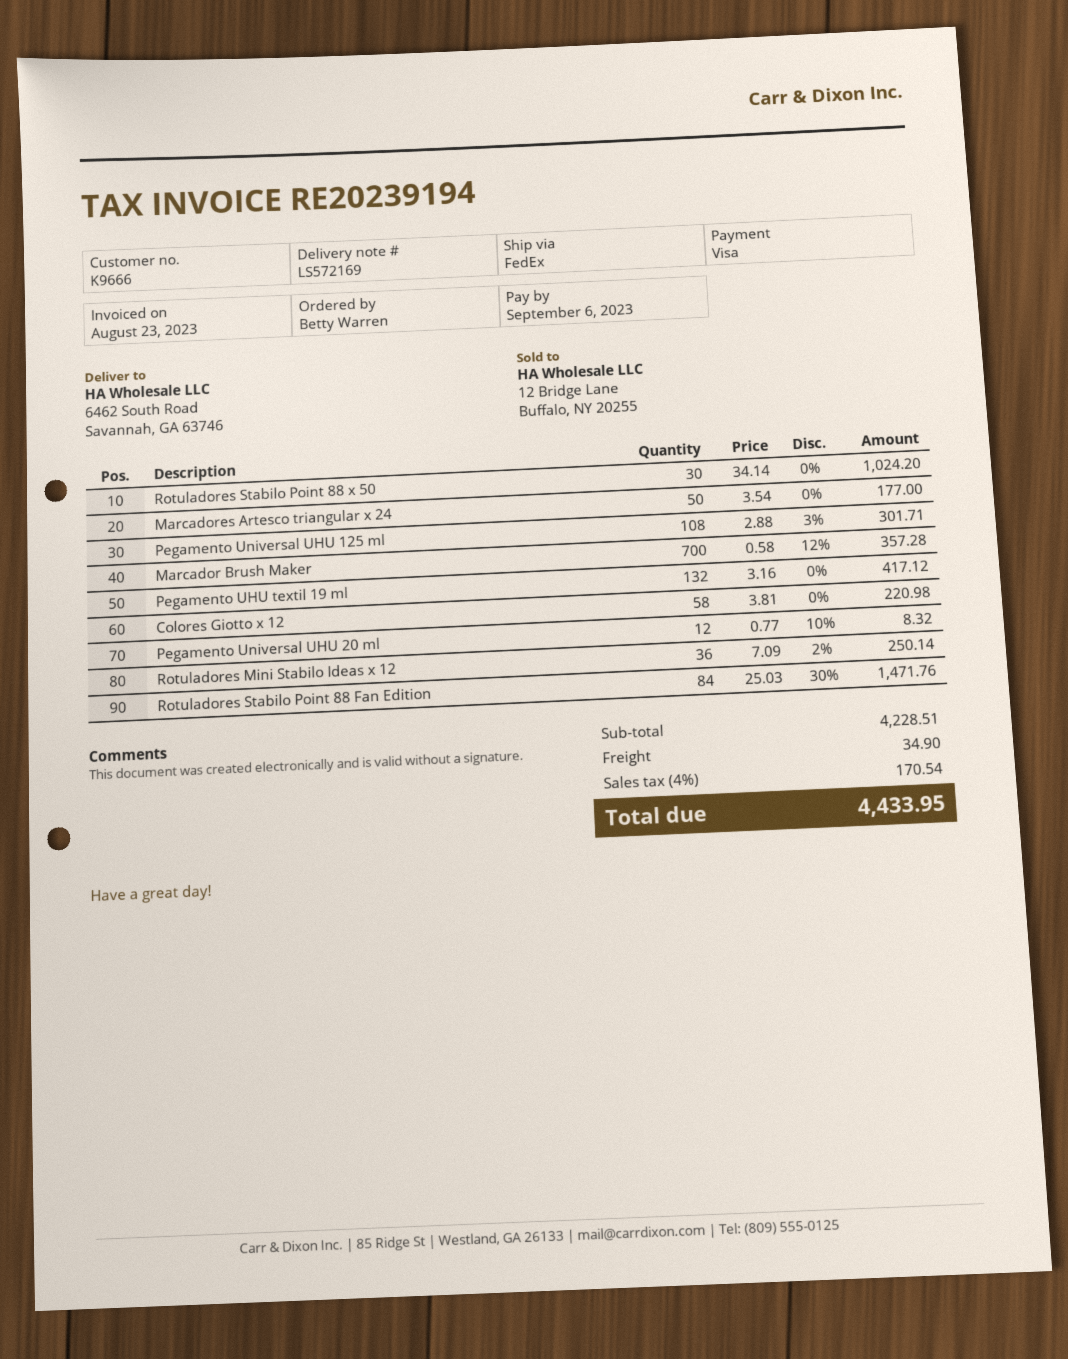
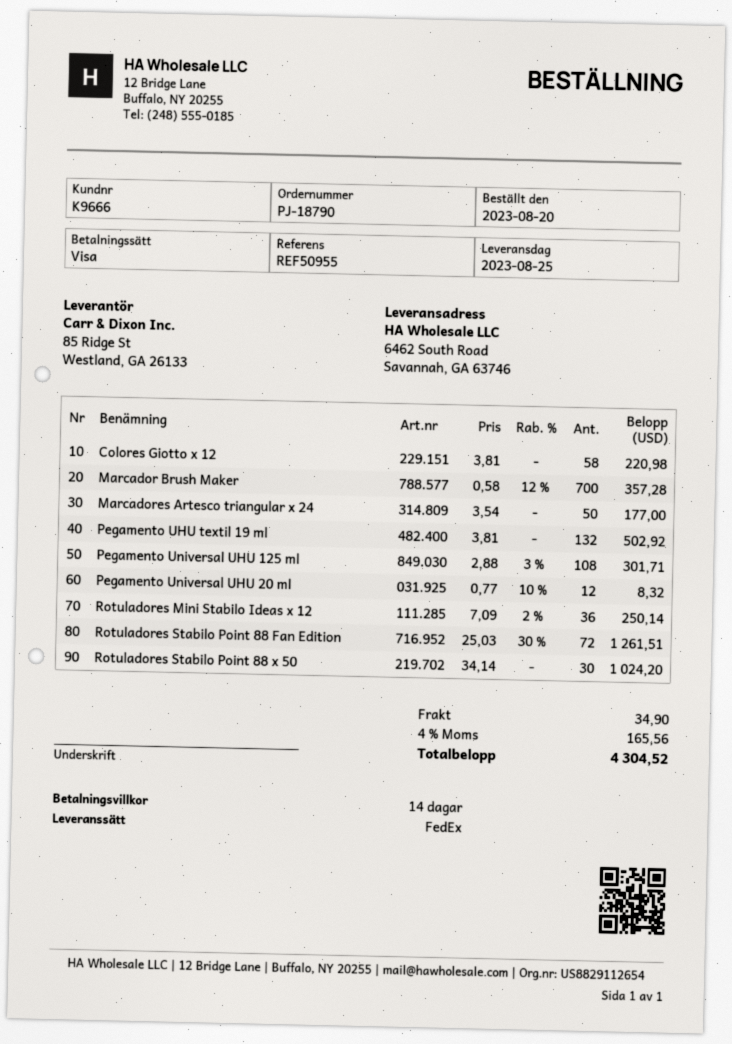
Pegamento UHU textil 19 ml: 132 x 3.16 = 417.12 -> 132 x 3.81 = 502.92
Rotuladores Stabilo Point 88 Fan Edition: 84 x 25.03 - 30% = 1471.76 -> 72 x 25.03 - 30% = 1261.51
tax: 4% = 170.54 -> 4% = 165.56
total: 4433.95 -> 4304.52

